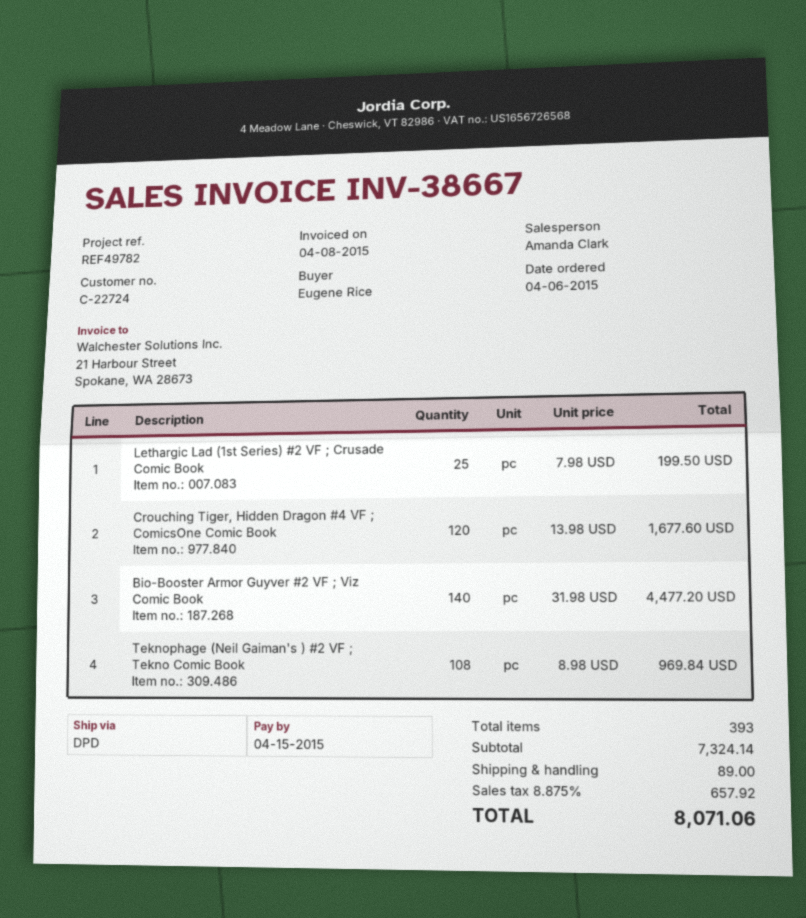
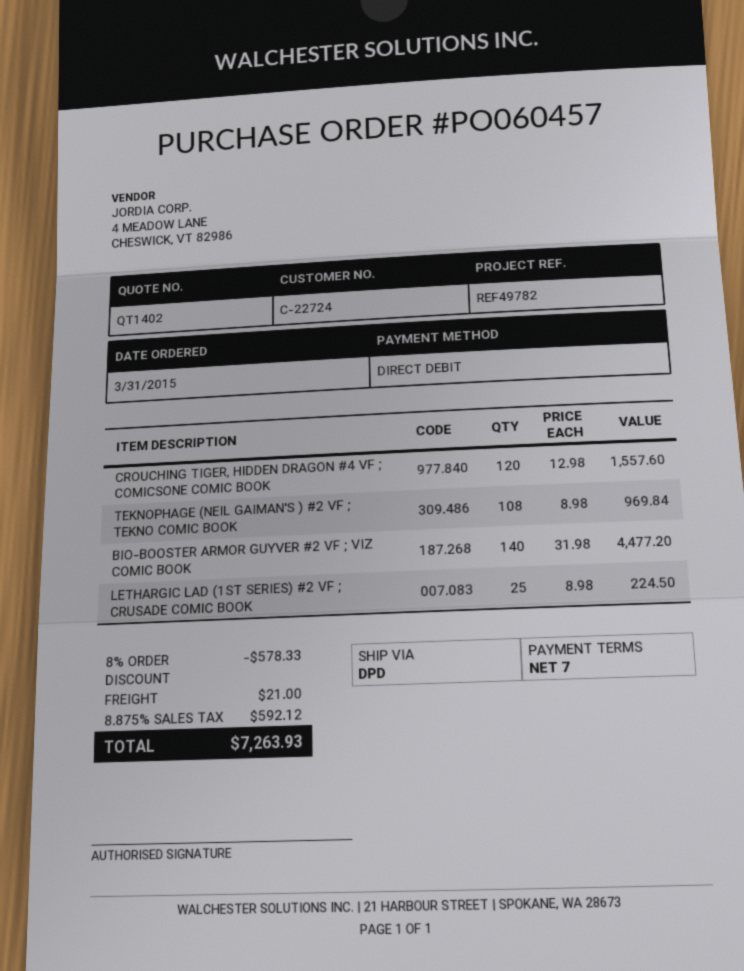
order date: 2015-04-06 -> 2015-03-31
Lethargic Lad (1st Series) #2 VF ; Crusade Comic Book: 25 x 7.98 = 199.50 -> 25 x 8.98 = 224.50
Crouching Tiger, Hidden Dragon #4 VF ; ComicsOne Comic Book: 120 x 13.98 = 1677.60 -> 120 x 12.98 = 1557.60
discount: none -> 8% = 578.33
shipping: 89.00 -> 21.00
tax: 8.875% = 657.92 -> 8.875% = 592.12
total: 8071.06 -> 7263.93

